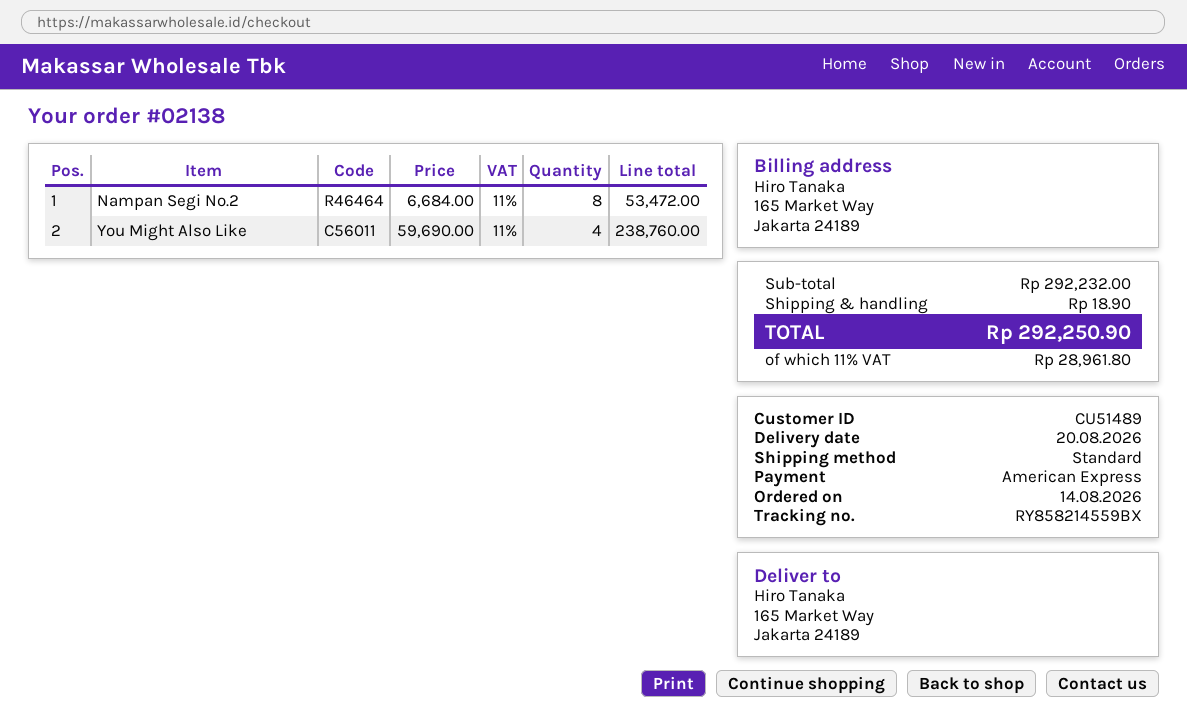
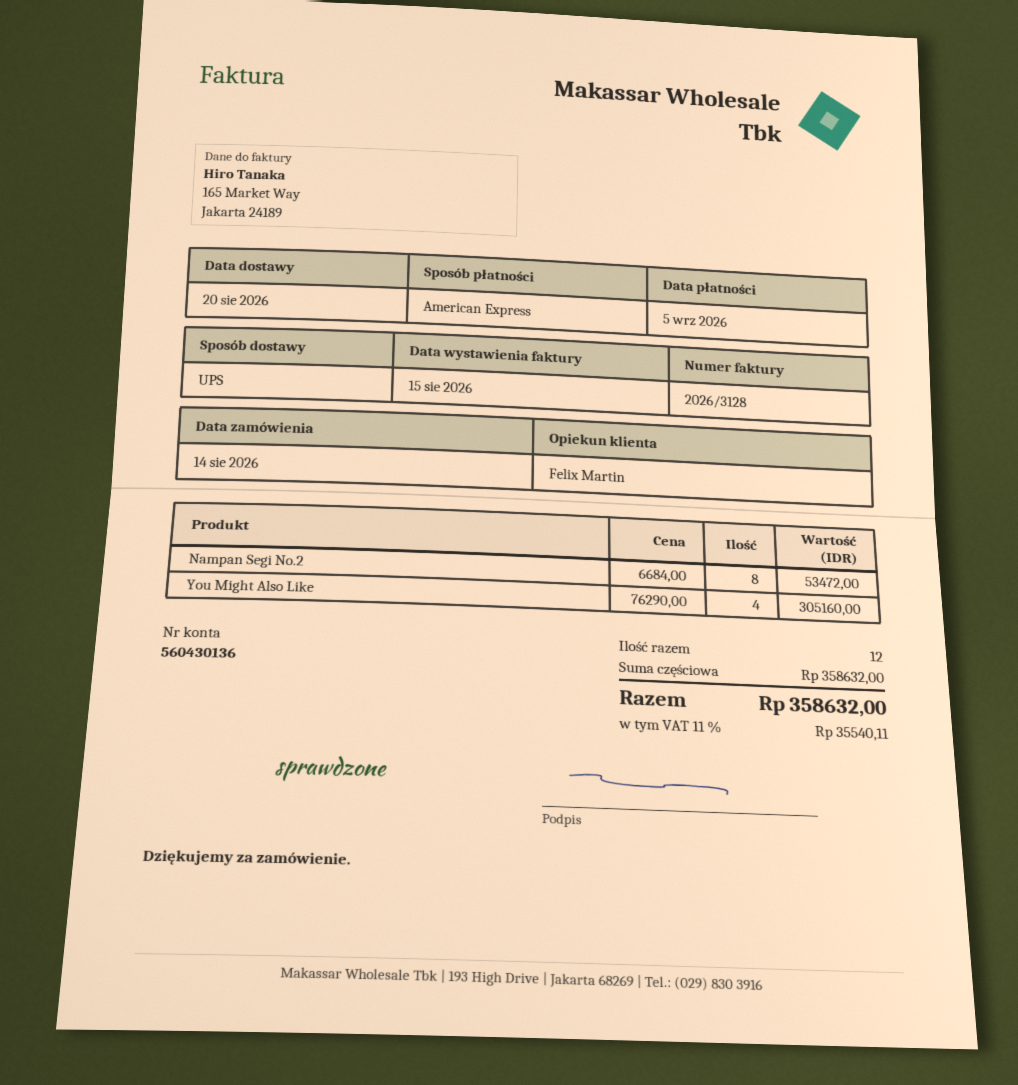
shipping method: standard -> UPS
You Might Also Like: 4 x 59690.00 = 238760.00 -> 4 x 76290.00 = 305160.00
subtotal: 292232.00 -> 358632.00
shipping: 18.90 -> none
tax: 11% = 28961.80 -> 11% = 35540.11
total: 292250.90 -> 358632.00

